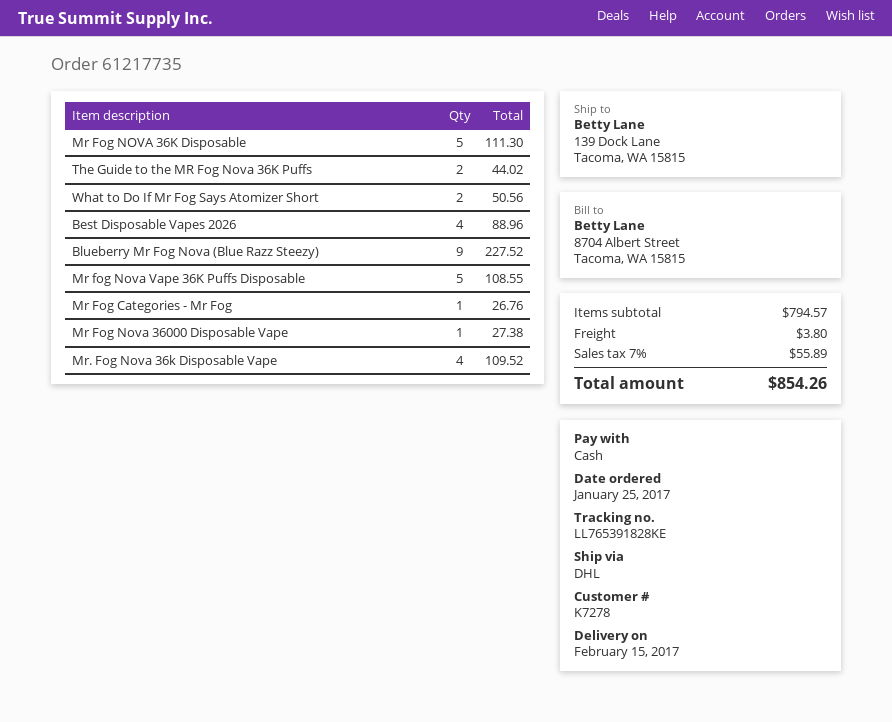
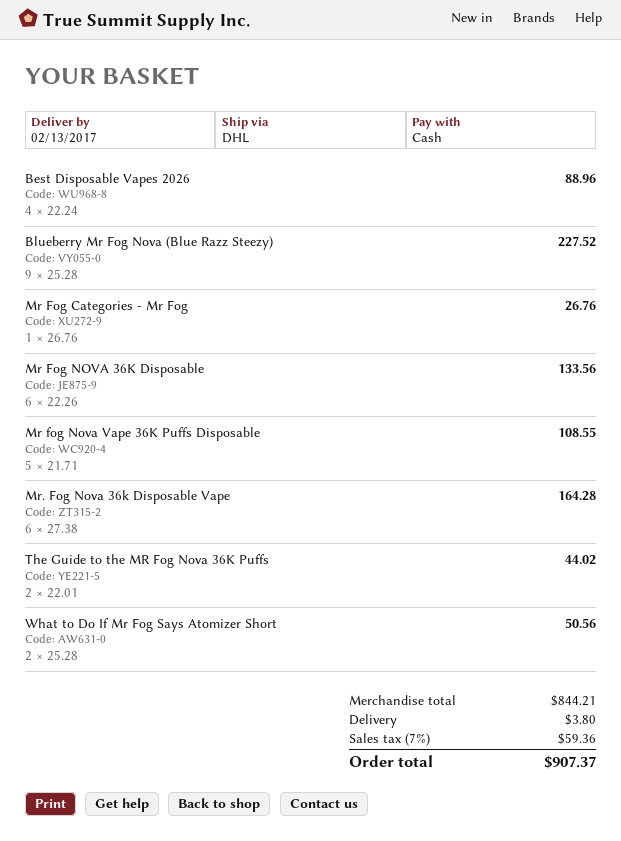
delivery date: 2017-02-15 -> 2017-02-13
Mr Fog NOVA 36K Disposable: 5 for 111.30 -> 6 for 133.56
Mr Fog Nova 36000 Disposable Vape: 1 for 27.38 -> none
Mr. Fog Nova 36k Disposable Vape: 4 for 109.52 -> 6 for 164.28
subtotal: 794.57 -> 844.21
tax: 7% = 55.89 -> 7% = 59.36
total: 854.26 -> 907.37

